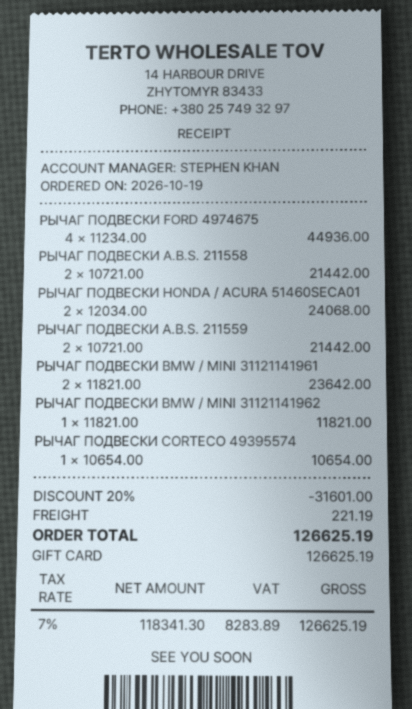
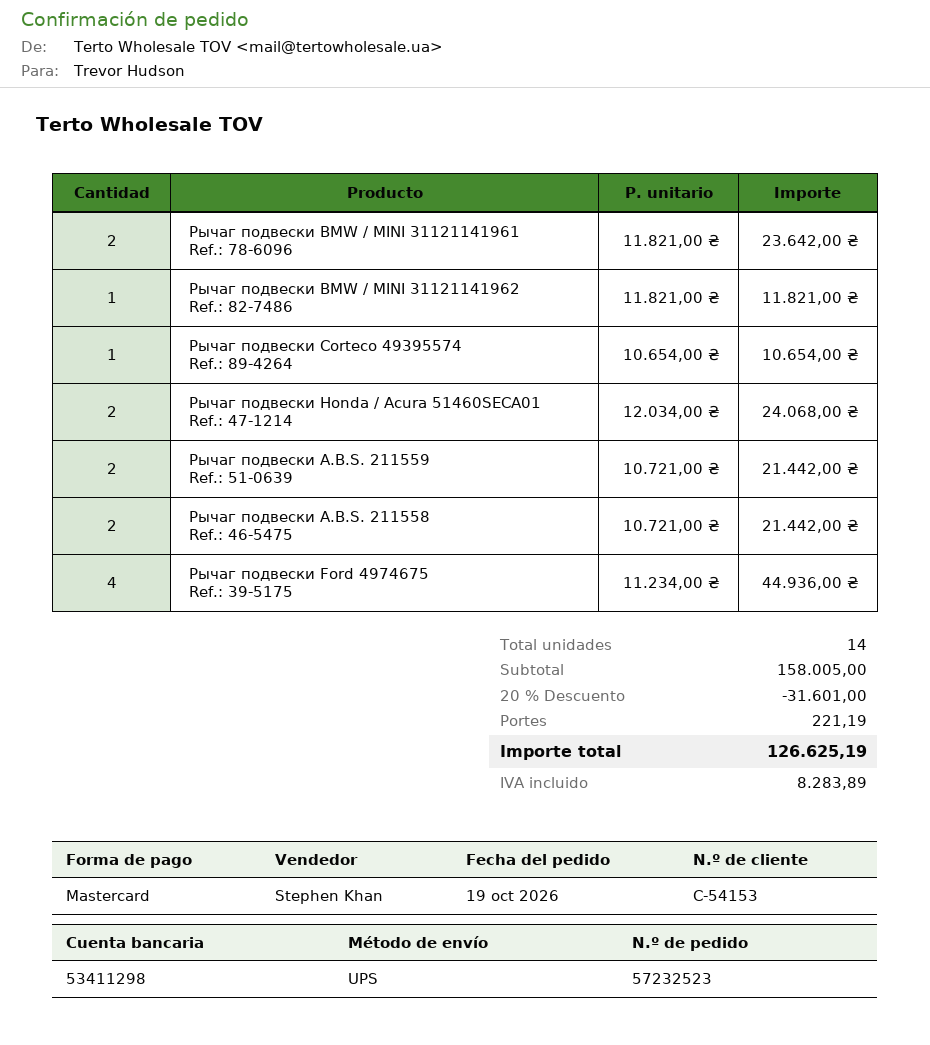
payment method: gift card -> Mastercard

